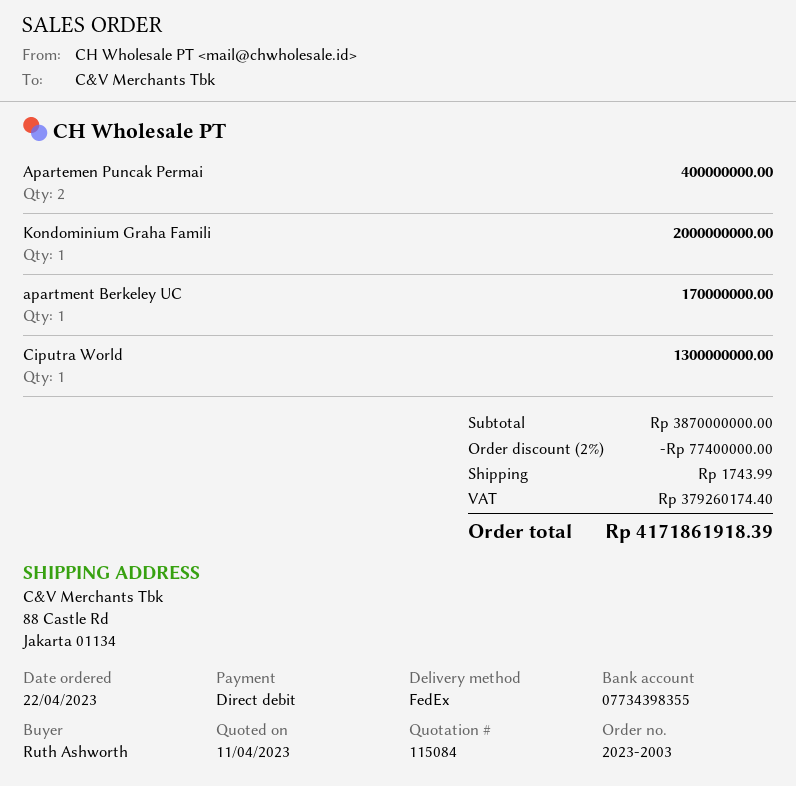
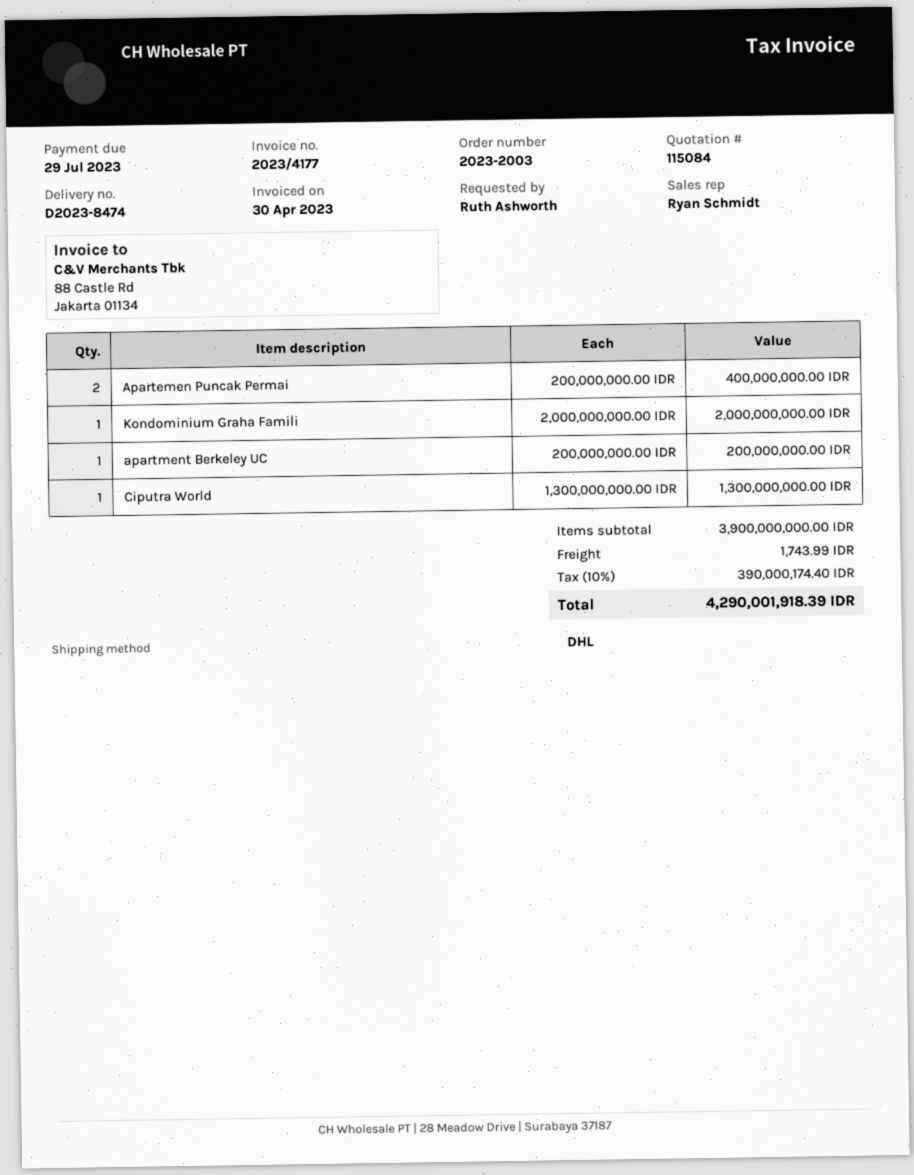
shipping method: FedEx -> DHL
apartment Berkeley UC: 1 for 170000000.00 -> 1 for 200000000.00
subtotal: 3870000000.00 -> 3900000000.00
discount: 2% = 77400000.00 -> none
tax: 379260174.40 -> 390000174.40
total: 4171861918.39 -> 4290001918.39

